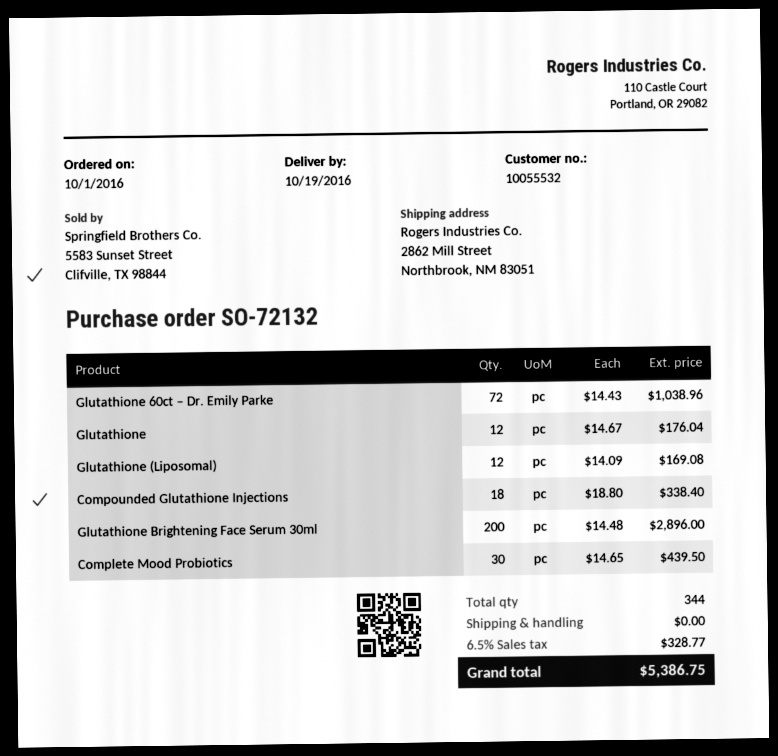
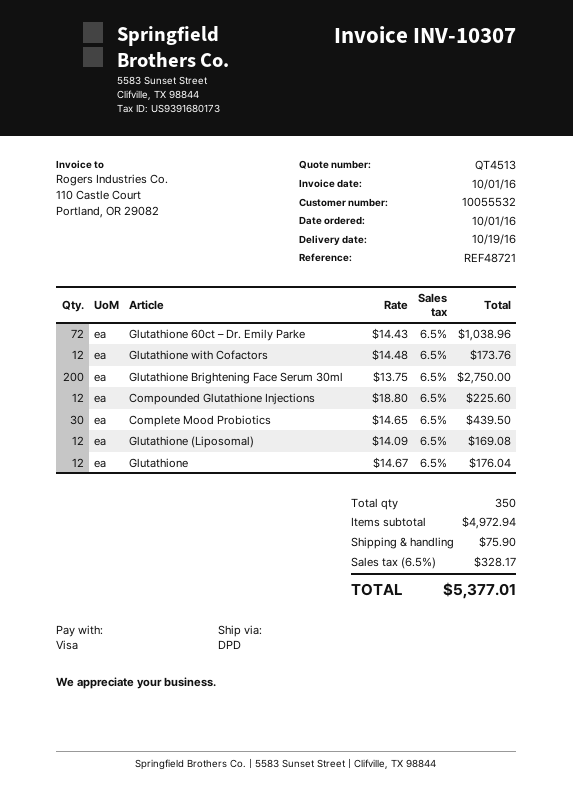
Compounded Glutathione Injections: 18 x 18.80 = 338.40 -> 12 x 18.80 = 225.60
Glutathione Brightening Face Serum 30ml: 200 x 14.48 = 2896.00 -> 200 x 13.75 = 2750.00
Glutathione with Cofactors: none -> 12 x 14.48 = 173.76
total quantity: 344 -> 350
shipping: 0.00 -> 75.90
tax: 6.5% = 328.77 -> 6.5% = 328.17
total: 5386.75 -> 5377.01

